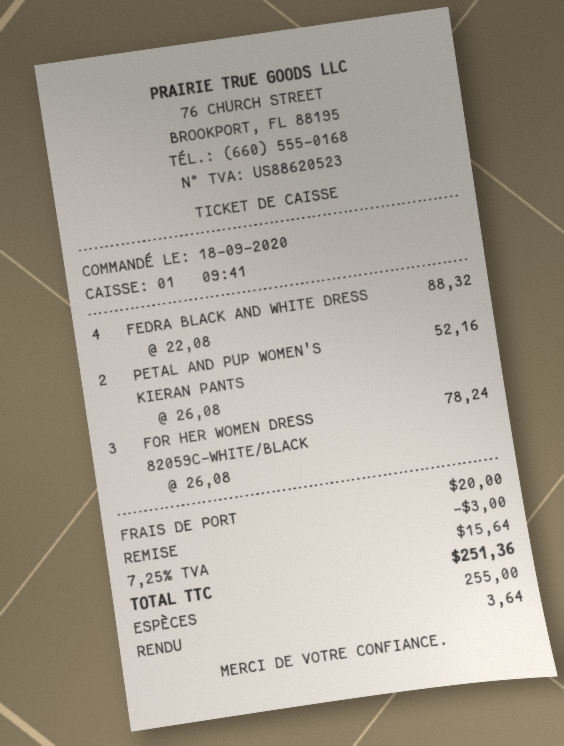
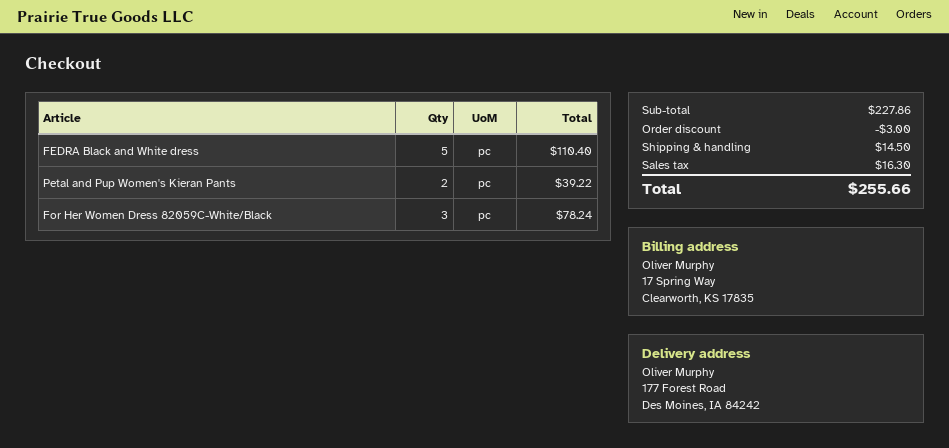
FEDRA BLACK AND WHITE DRESS: 4 for 88.32 -> 5 for 110.40
PETAL AND PUP WOMEN'S KIERAN PANTS: 2 for 52.16 -> 2 for 39.22
shipping: 20.00 -> 14.50
tax: 15.64 -> 16.30
total: 251.36 -> 255.66

